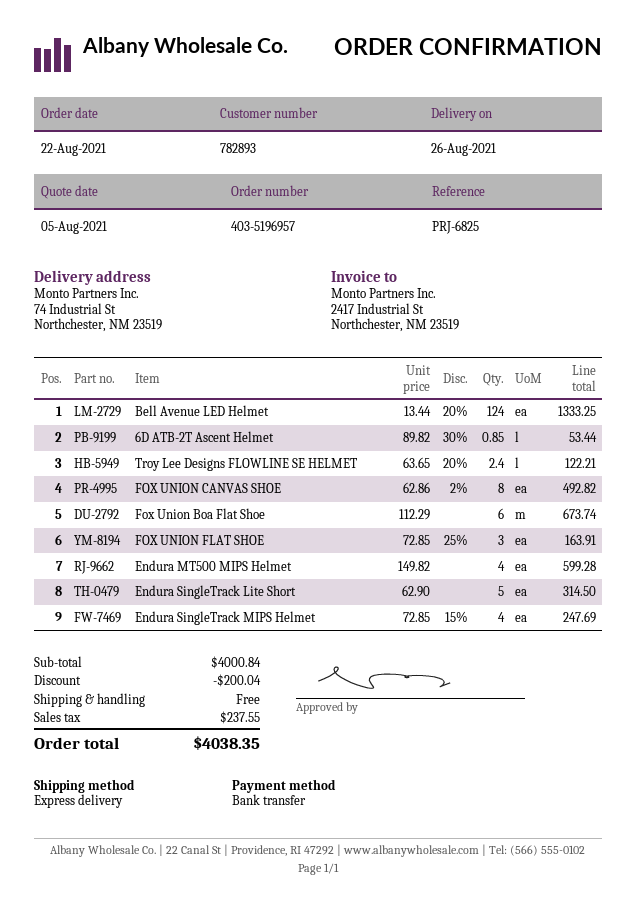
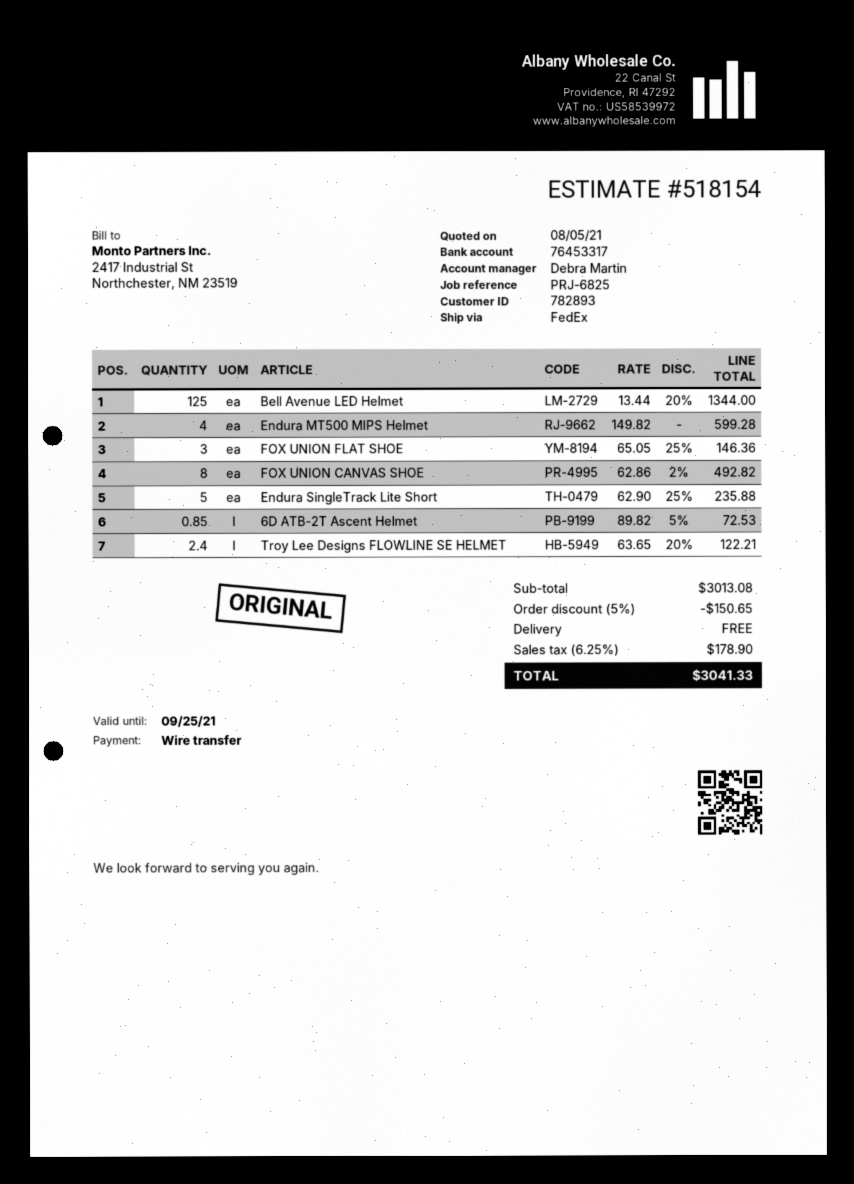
shipping method: express -> FedEx
Bell Avenue LED Helmet: 124 x 13.44 - 20% = 1333.25 -> 125 x 13.44 - 20% = 1344.00
6D ATB-2T Ascent Helmet: 0.85 x 89.82 - 30% = 53.44 -> 0.85 x 89.82 - 5% = 72.53
Fox Union Boa Flat Shoe: 6 x 112.29 = 673.74 -> none
FOX UNION FLAT SHOE: 3 x 72.85 - 25% = 163.91 -> 3 x 65.05 - 25% = 146.36
Endura SingleTrack Lite Short: 5 x 62.90 = 314.50 -> 5 x 62.90 - 25% = 235.88
Endura SingleTrack MIPS Helmet: 4 x 72.85 - 15% = 247.69 -> none
subtotal: 4000.84 -> 3013.08
discount: 200.04 -> 150.65
tax: 237.55 -> 178.90
total: 4038.35 -> 3041.33

